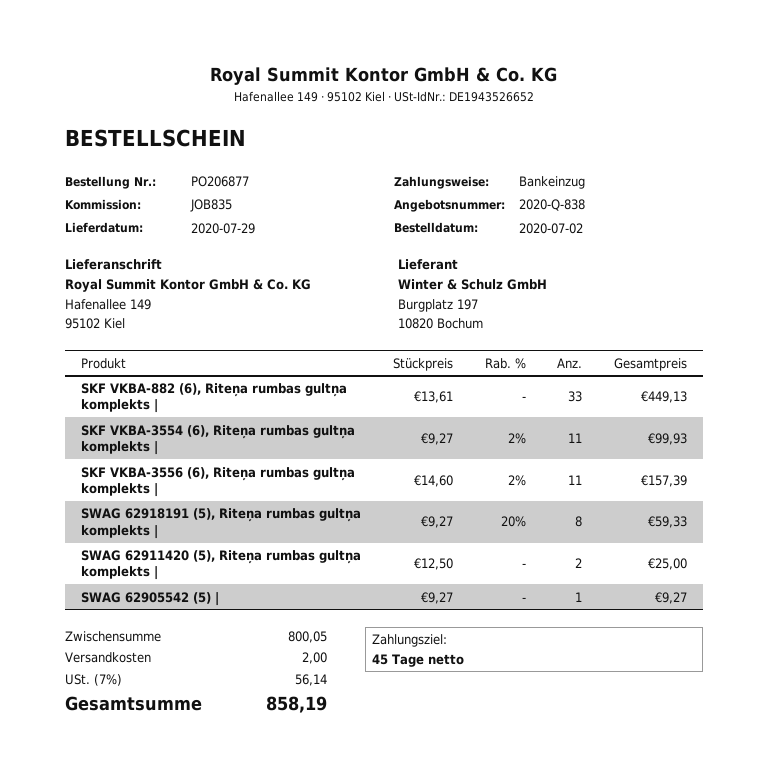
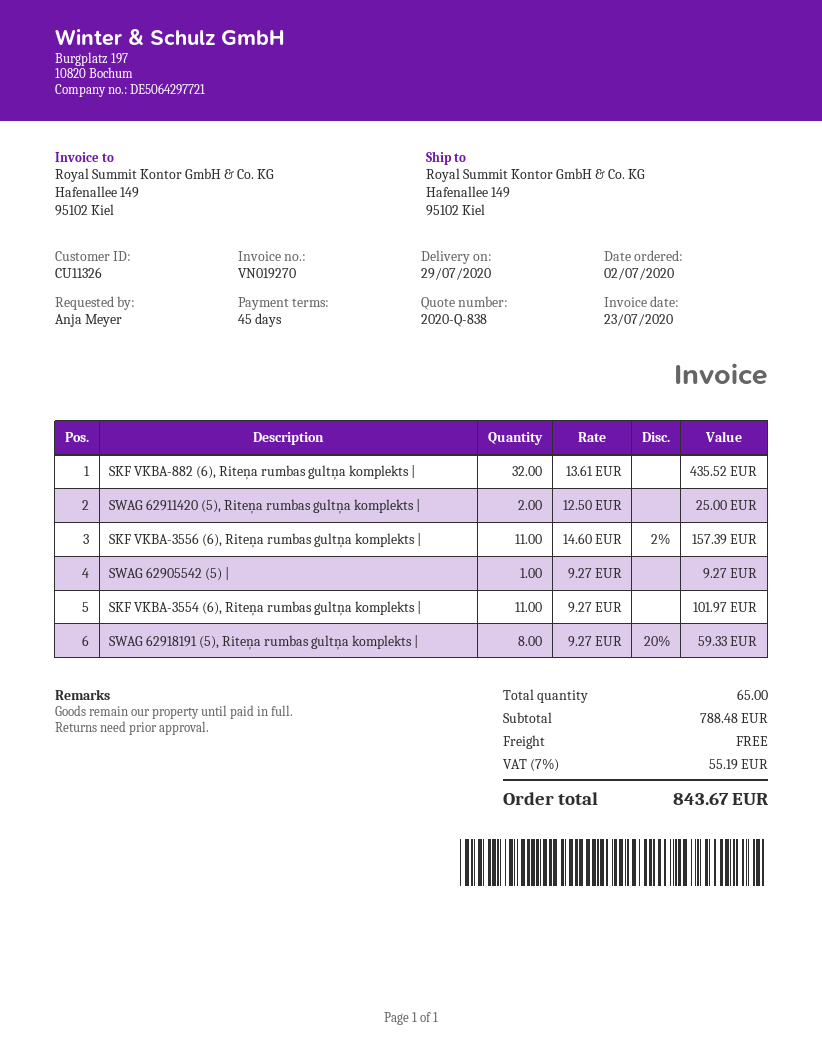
SKF VKBA-882 (6), Riteņa rumbas gultņa komplekts |: 33 x 13.61 = 449.13 -> 32 x 13.61 = 435.52
SKF VKBA-3554 (6), Riteņa rumbas gultņa komplekts |: 11 x 9.27 - 2% = 99.93 -> 11 x 9.27 = 101.97
subtotal: 800.05 -> 788.48
shipping: 2.00 -> 0.00
tax: 7% = 56.14 -> 7% = 55.19
total: 858.19 -> 843.67

